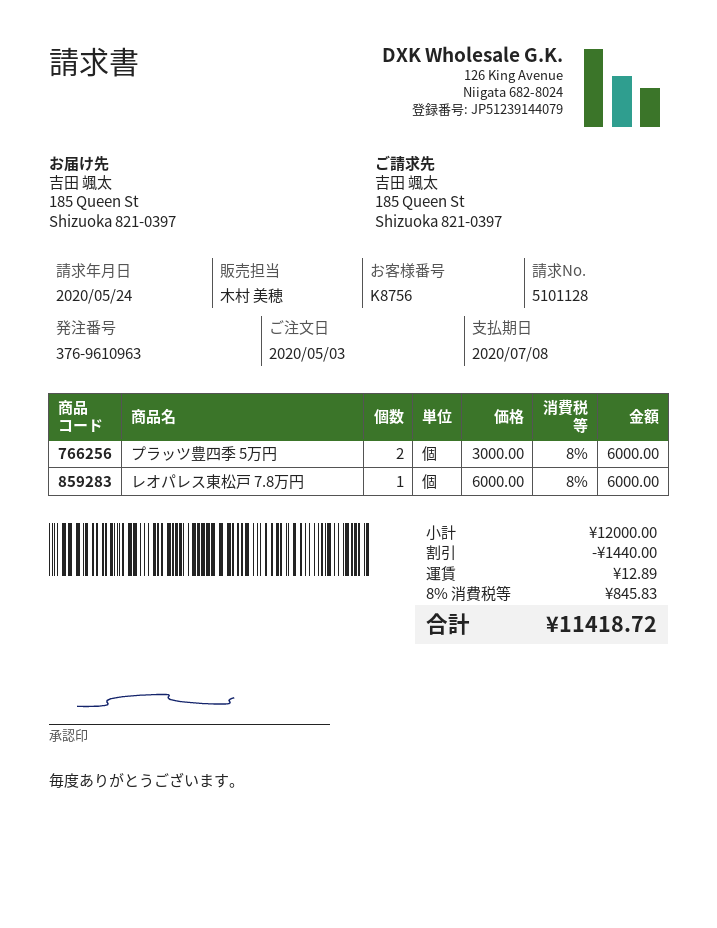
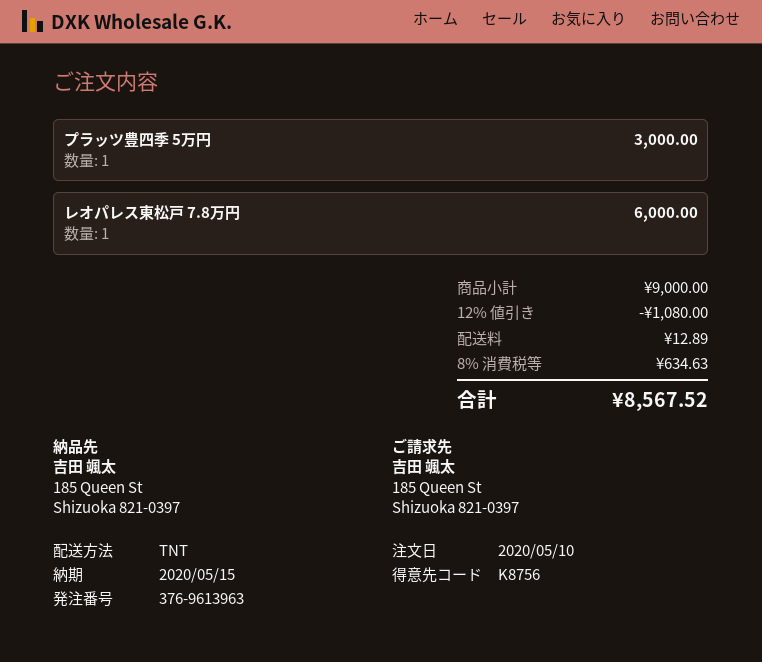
order number: 376-9610963 -> 376-9613963
order date: 2020-05-03 -> 2020-05-10
プラッツ豊四季 5万円: 2 for 6000.00 -> 1 for 3000.00
subtotal: 12000.00 -> 9000.00
discount: 1440.00 -> 1080.00
tax: 8% = 845.83 -> 8% = 634.63
total: 11418.72 -> 8567.52

